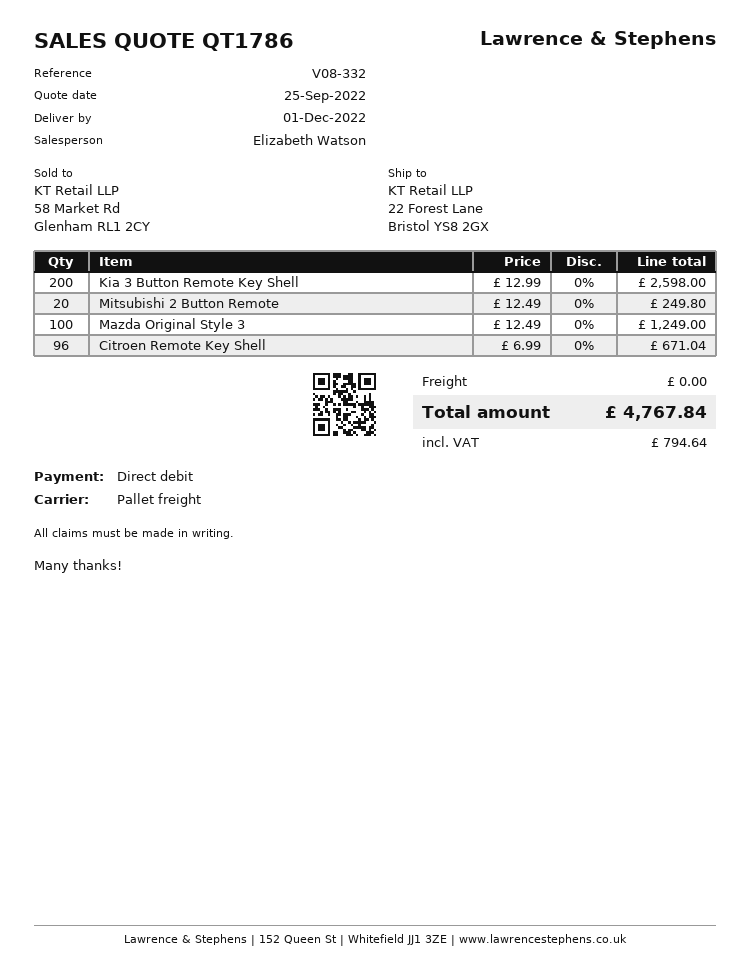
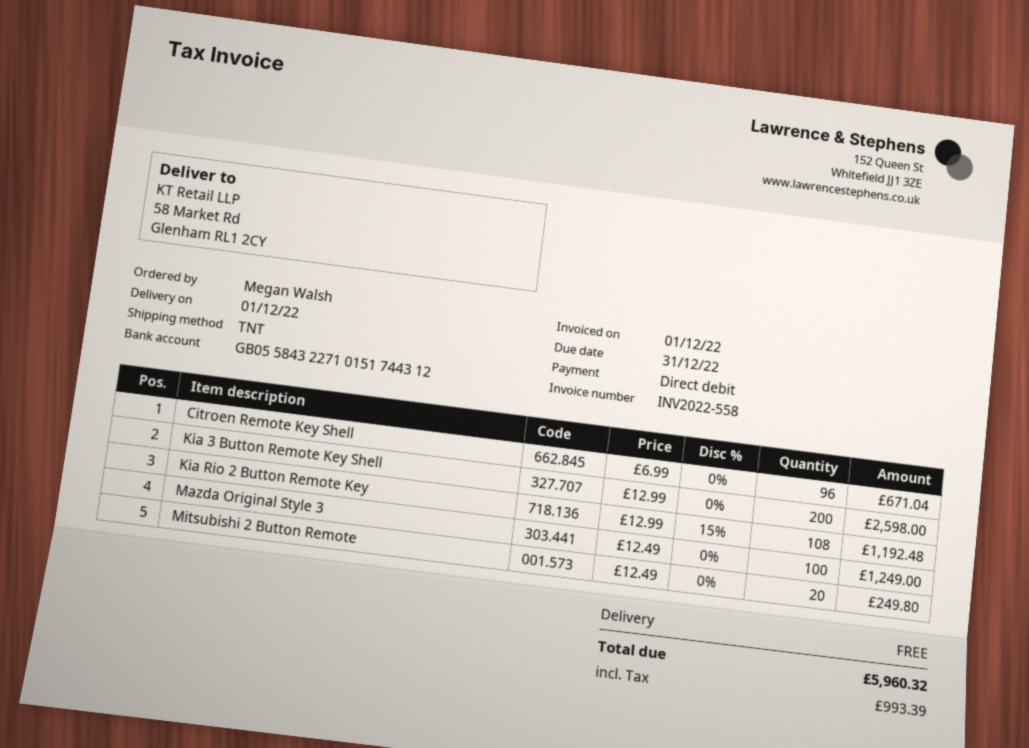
shipping method: pallet freight -> TNT
ship to: 22 Forest Lane, Bristol YS8 2GX -> 58 Market Rd, Glenham RL1 2CY
Kia Rio 2 Button Remote Key: none -> 108 x 12.99 - 15% = 1192.48
tax: 794.64 -> 993.39
total: 4767.84 -> 5960.32

